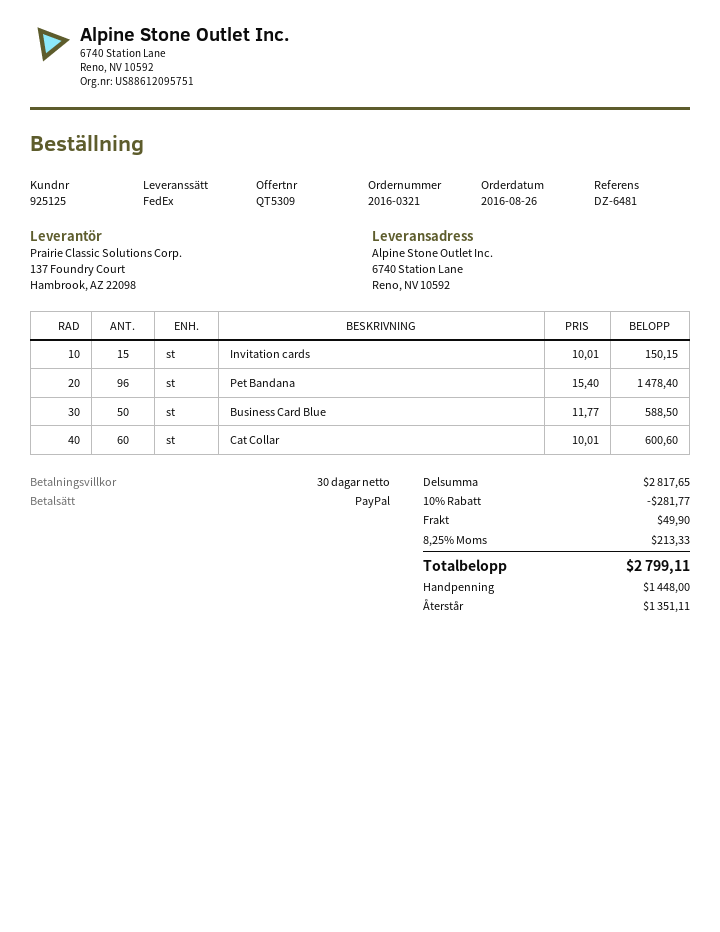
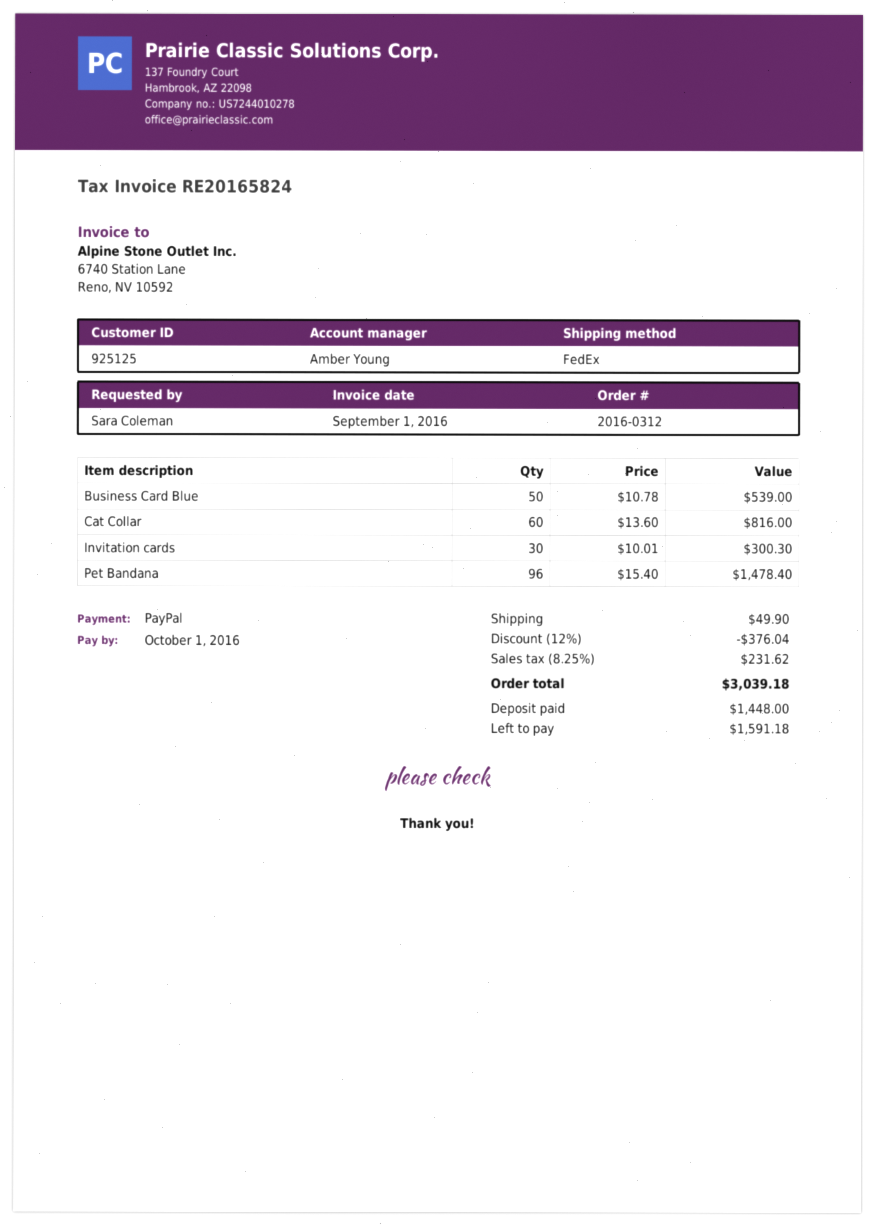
order number: 2016-0321 -> 2016-0312
Invitation cards: 15 x 10.01 = 150.15 -> 30 x 10.01 = 300.30
Business Card Blue: 50 x 11.77 = 588.50 -> 50 x 10.78 = 539.00
Cat Collar: 60 x 10.01 = 600.60 -> 60 x 13.60 = 816.00
discount: 10% = 281.77 -> 12% = 376.04
tax: 8.25% = 213.33 -> 8.25% = 231.62
total: 2799.11 -> 3039.18
balance: 1351.11 -> 1591.18

